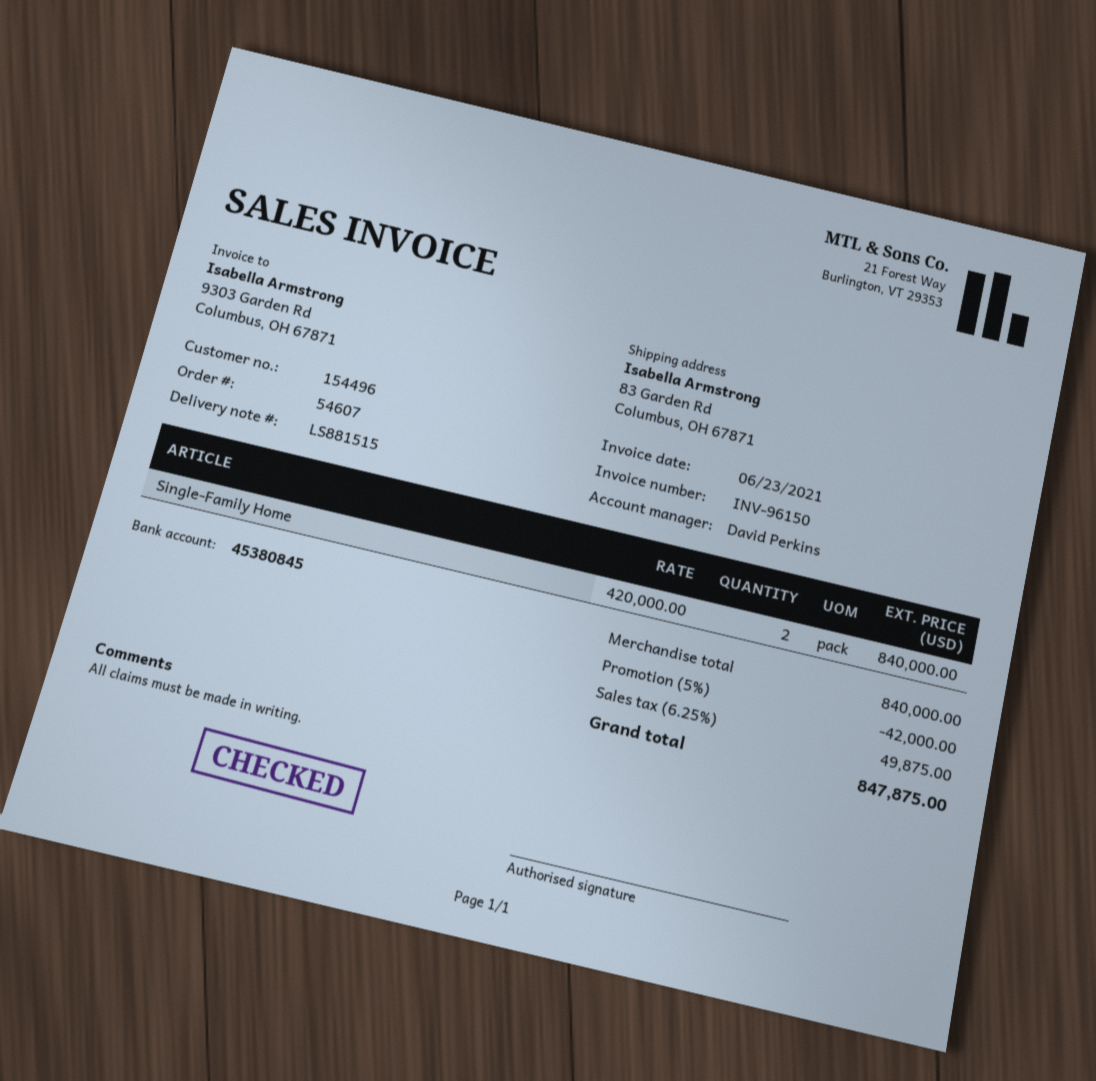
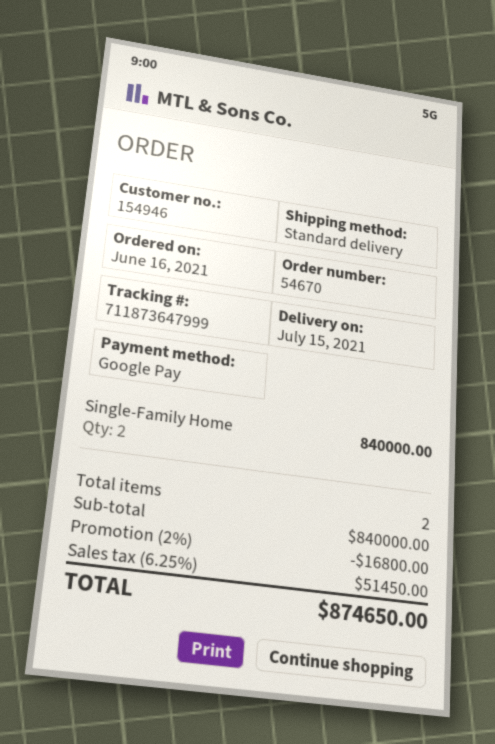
order number: 54607 -> 54670
customer number: 154496 -> 154946
discount: 5% = 42000.00 -> 2% = 16800.00
tax: 6.25% = 49875.00 -> 6.25% = 51450.00
total: 847875.00 -> 874650.00

